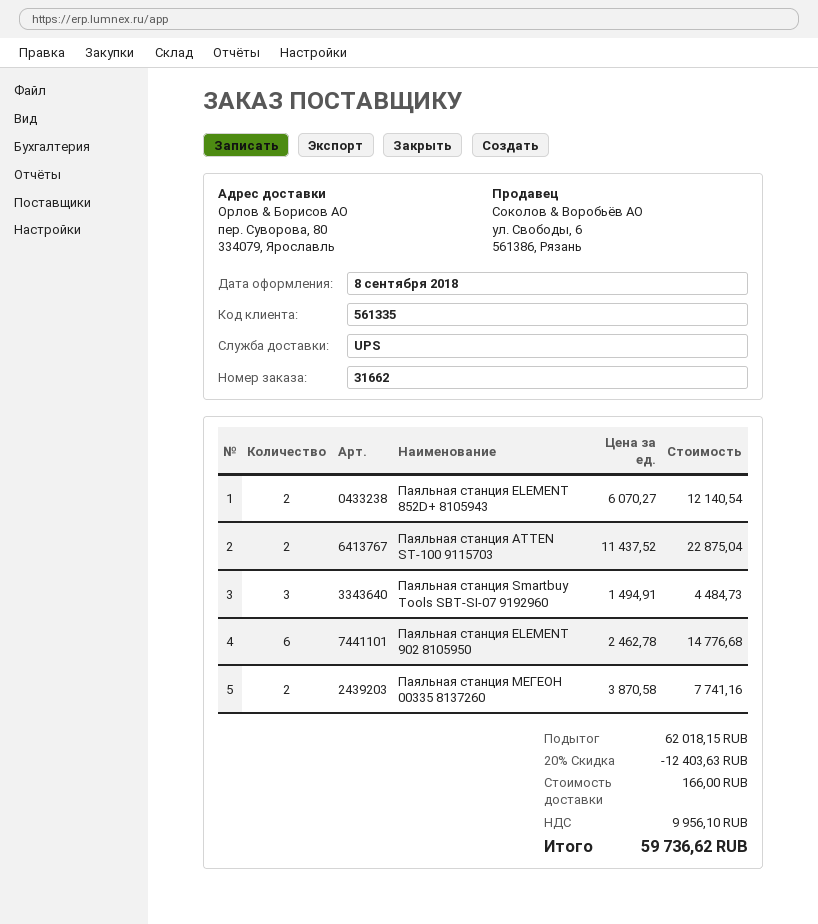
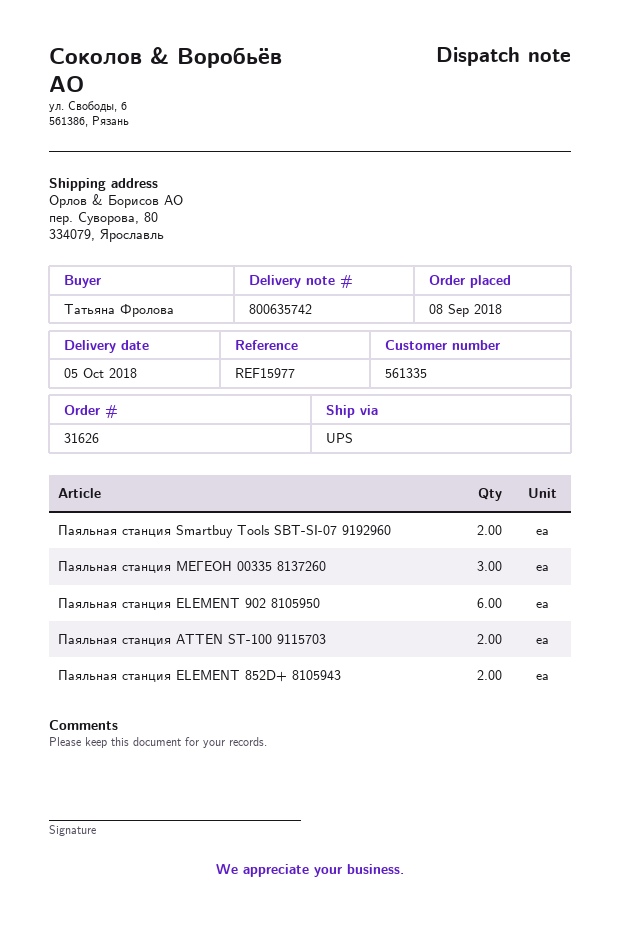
order number: 31662 -> 31626
Паяльная станция Smartbuy Tools SBT-SI-07 9192960: 3 -> 2
Паяльная станция МЕГЕОН 00335 8137260: 2 -> 3

